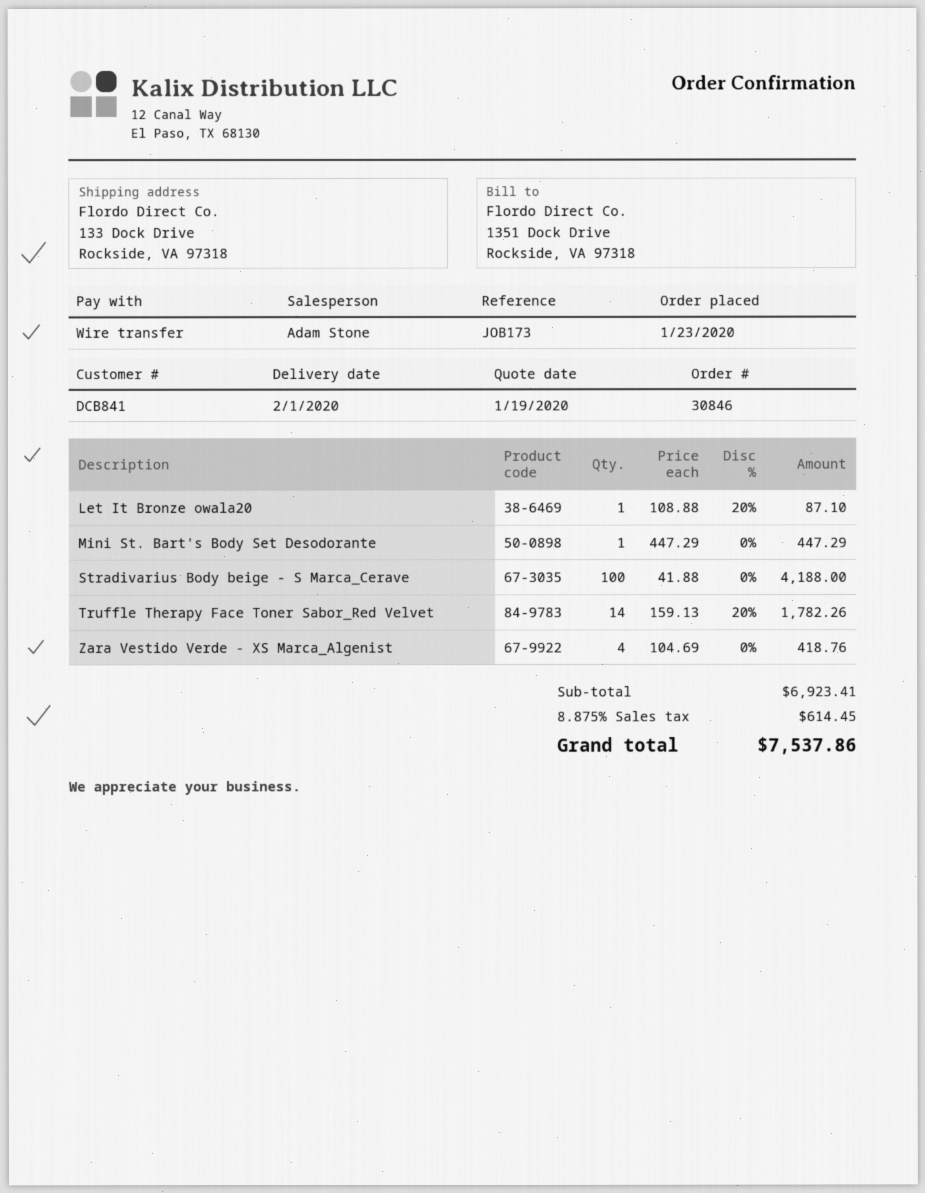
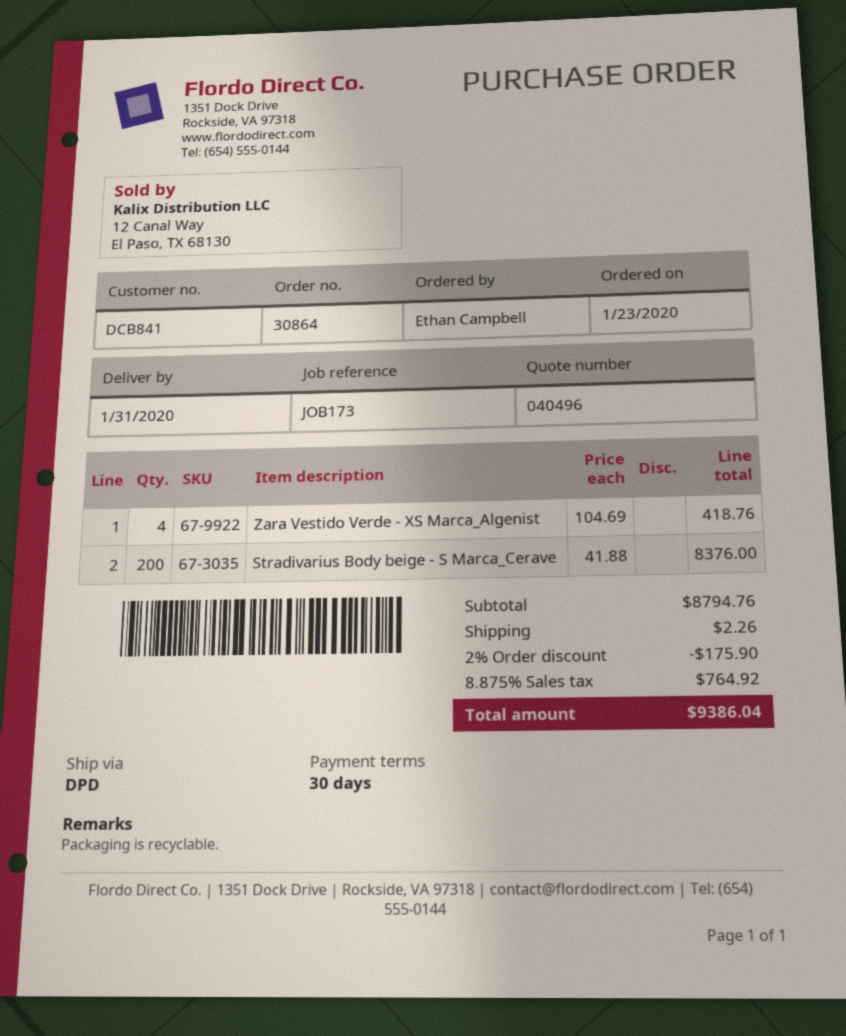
order number: 30846 -> 30864
delivery date: 2020-02-01 -> 2020-01-31
Let It Bronze owala20: 1 x 108.88 - 20% = 87.10 -> none
Mini St. Bart's Body Set Desodorante: 1 x 447.29 = 447.29 -> none
Stradivarius Body beige - S Marca_Cerave: 100 x 41.88 = 4188.00 -> 200 x 41.88 = 8376.00
Truffle Therapy Face Toner Sabor_Red Velvet: 14 x 159.13 - 20% = 1782.26 -> none
subtotal: 6923.41 -> 8794.76
discount: none -> 2% = 175.90
shipping: none -> 2.26
tax: 8.875% = 614.45 -> 8.875% = 764.92
total: 7537.86 -> 9386.04

